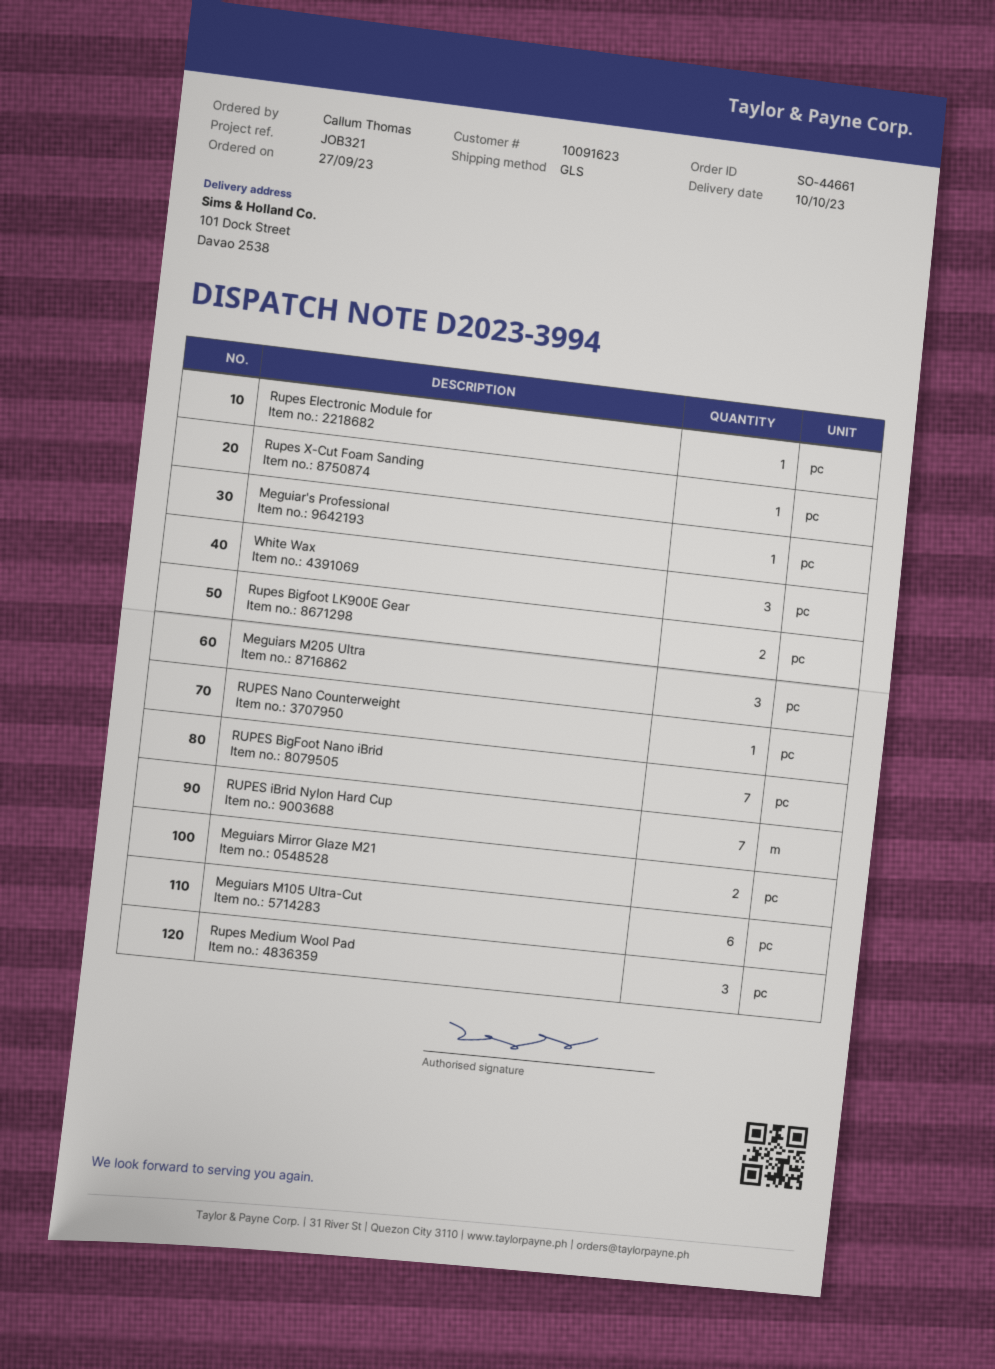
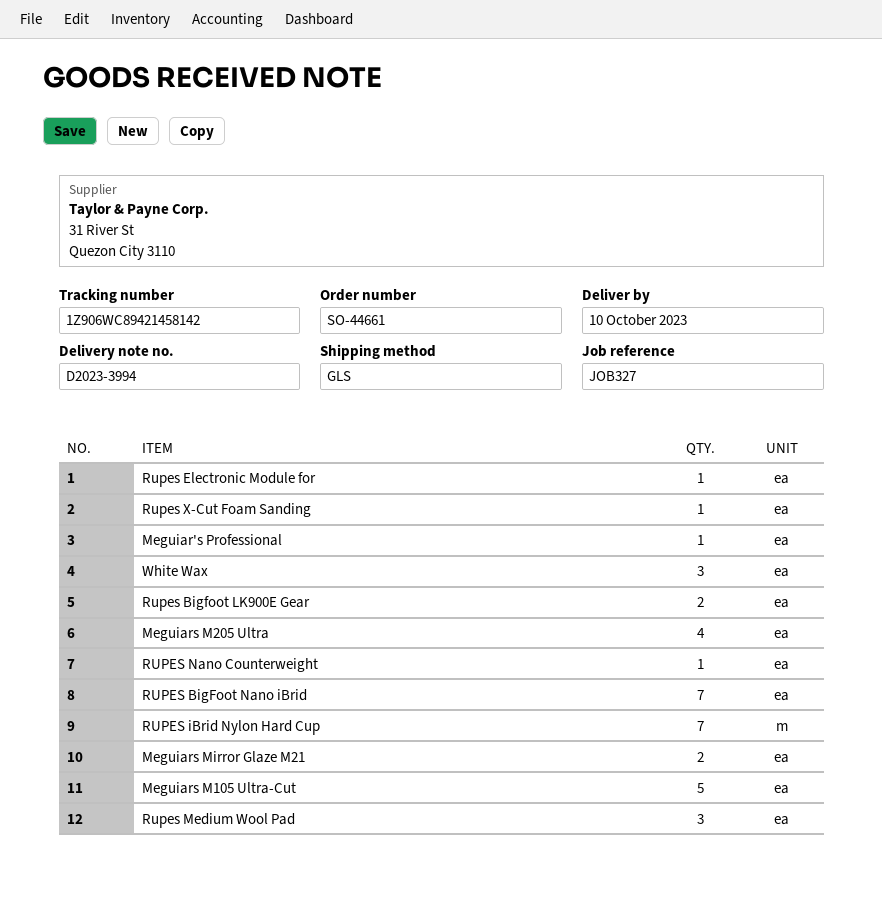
reference: JOB321 -> JOB327
Meguiars M205 Ultra: 3 -> 4
Meguiars M105 Ultra-Cut: 6 -> 5

